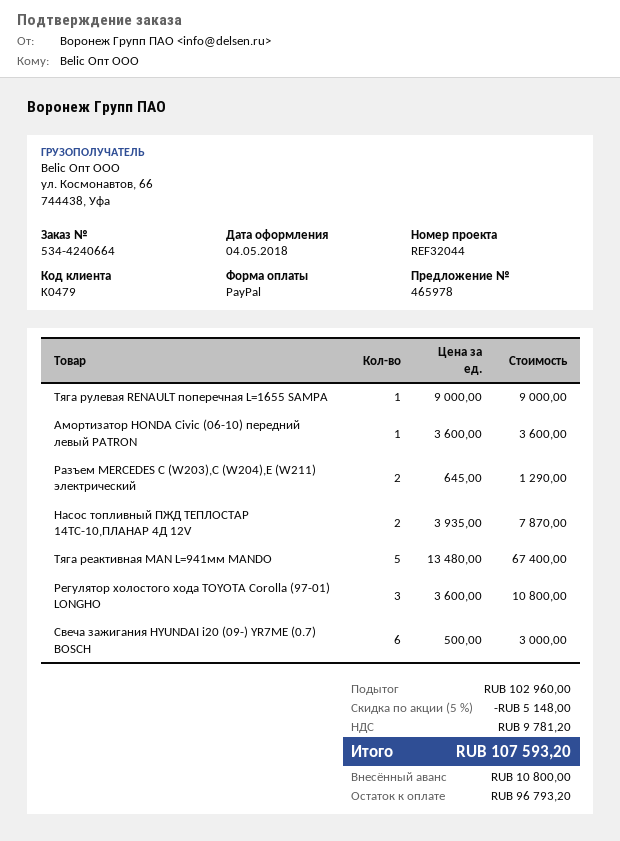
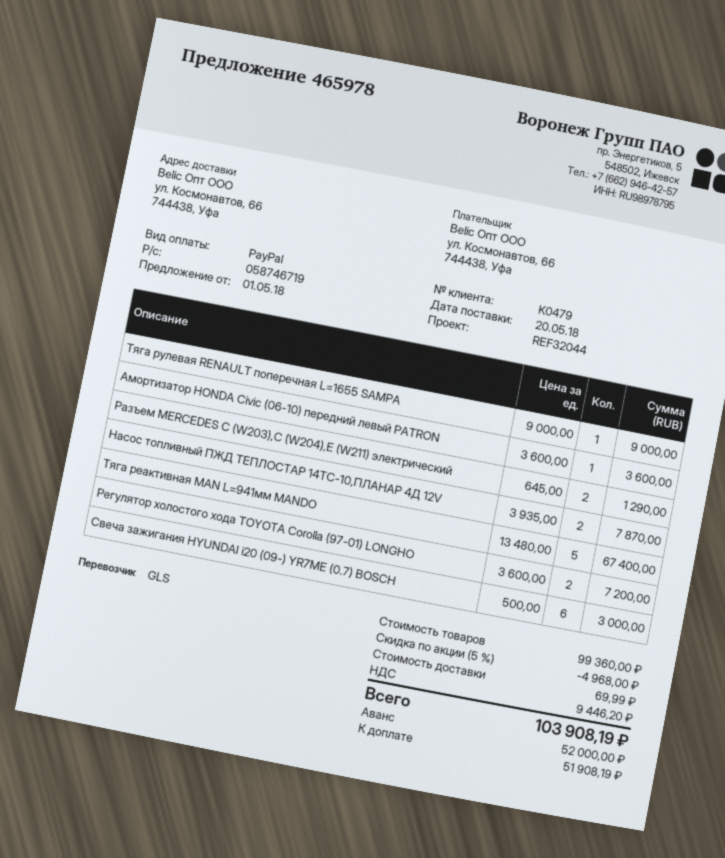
Регулятор холостого хода TOYOTA Corolla (97-01) LONGHO: 3 x 3600.00 = 10800.00 -> 2 x 3600.00 = 7200.00
subtotal: 102960.00 -> 99360.00
discount: 5% = 5148.00 -> 5% = 4968.00
shipping: none -> 69.99
tax: 9781.20 -> 9446.20
total: 107593.20 -> 103908.19
deposit: 10800.00 -> 52000.00
balance: 96793.20 -> 51908.19

